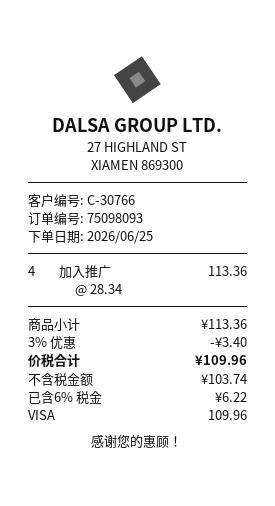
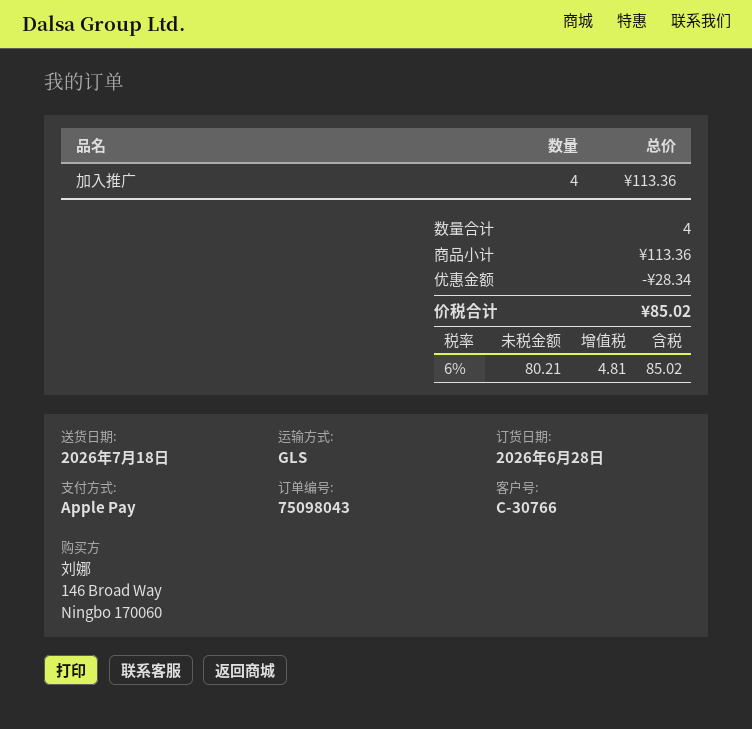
order number: 75098093 -> 75098043
order date: 2026-06-25 -> 2026-06-28
payment method: Visa -> Apple Pay
discount: 3.40 -> 28.34
net: 103.74 -> 80.21
tax: 6% = 6.22 -> 6% = 4.81
total: 109.96 -> 85.02

